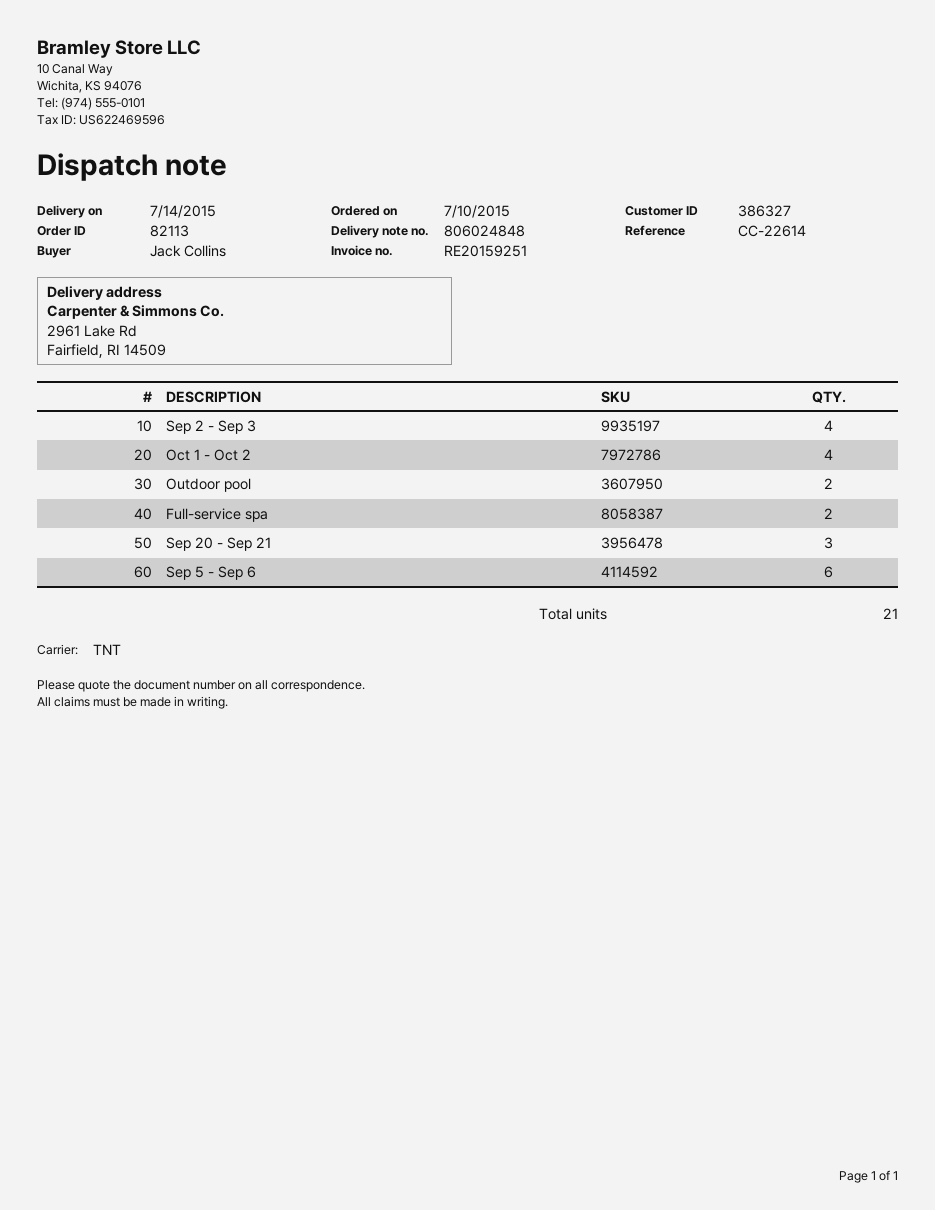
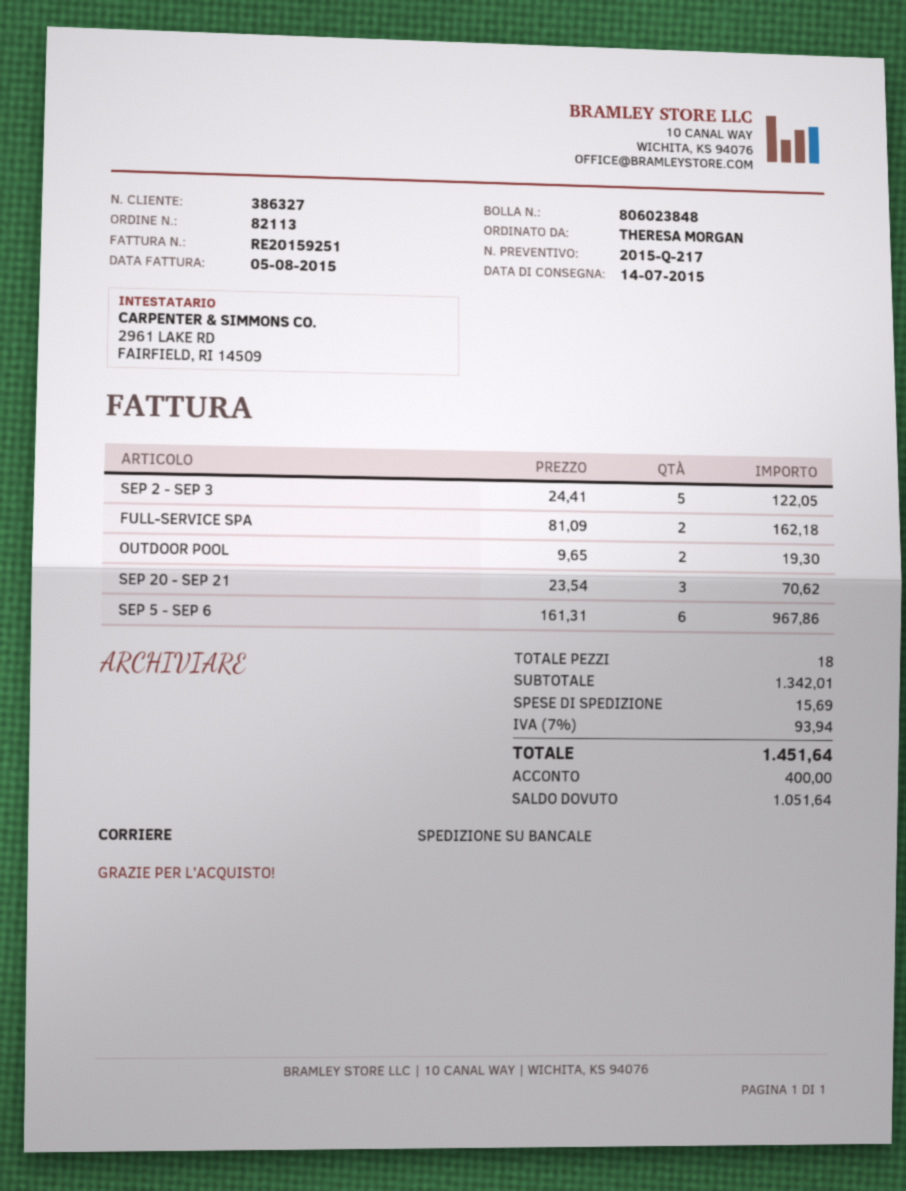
delivery note number: 806024848 -> 806023848
ordered by: Jack Collins -> THERESA MORGAN
shipping method: TNT -> pallet freight
Sep 2 - Sep 3: 4 -> 5
Oct 1 - Oct 2: 4 -> none
total quantity: 21 -> 18

